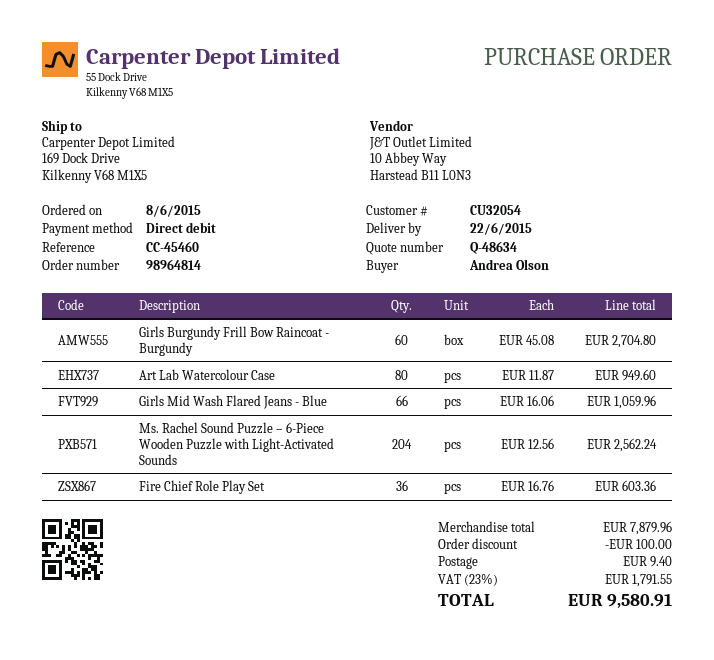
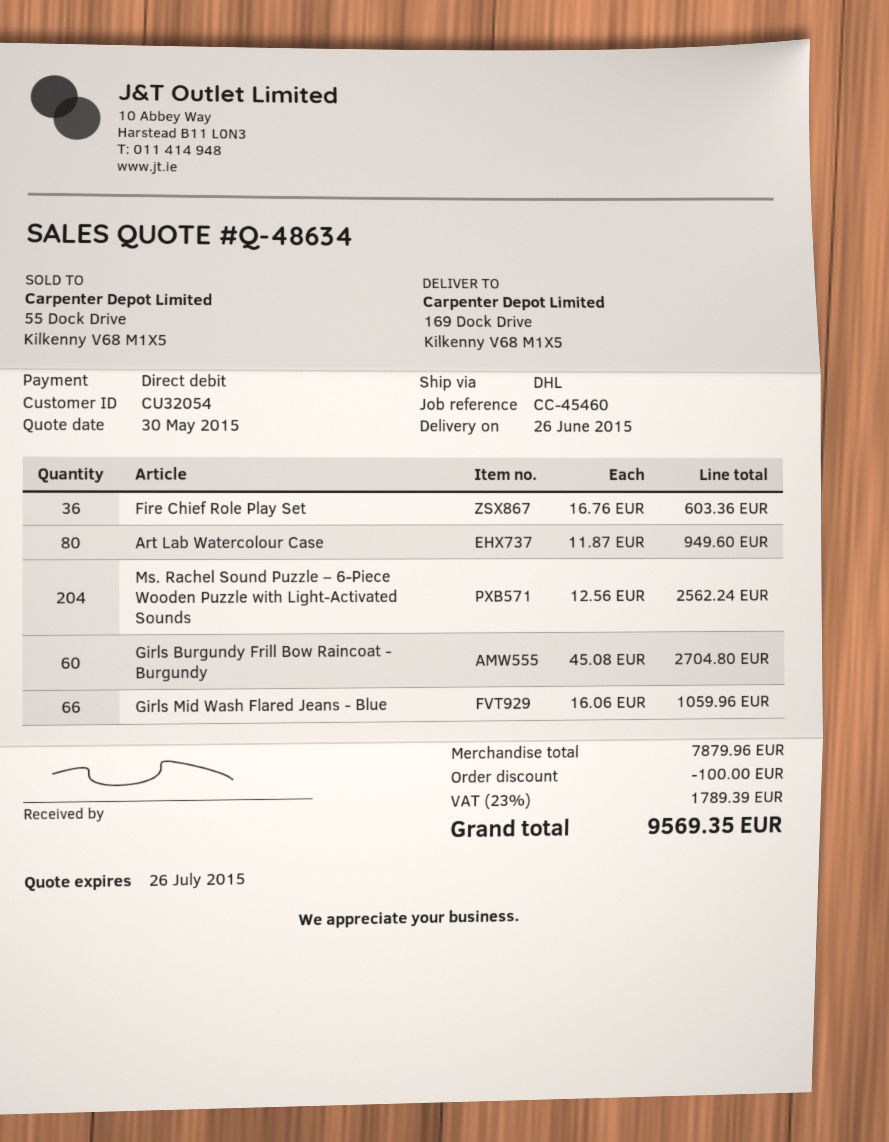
delivery date: 2015-06-22 -> 2015-06-26
shipping: 9.40 -> none
tax: 23% = 1791.55 -> 23% = 1789.39
total: 9580.91 -> 9569.35

